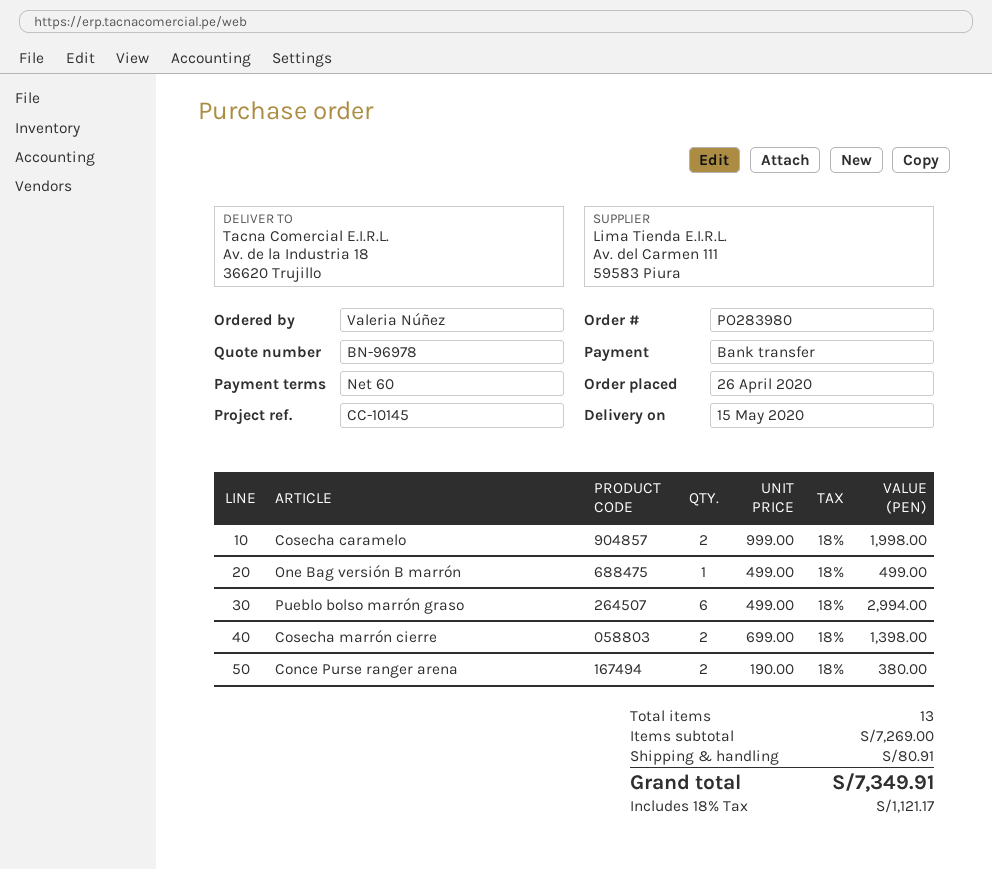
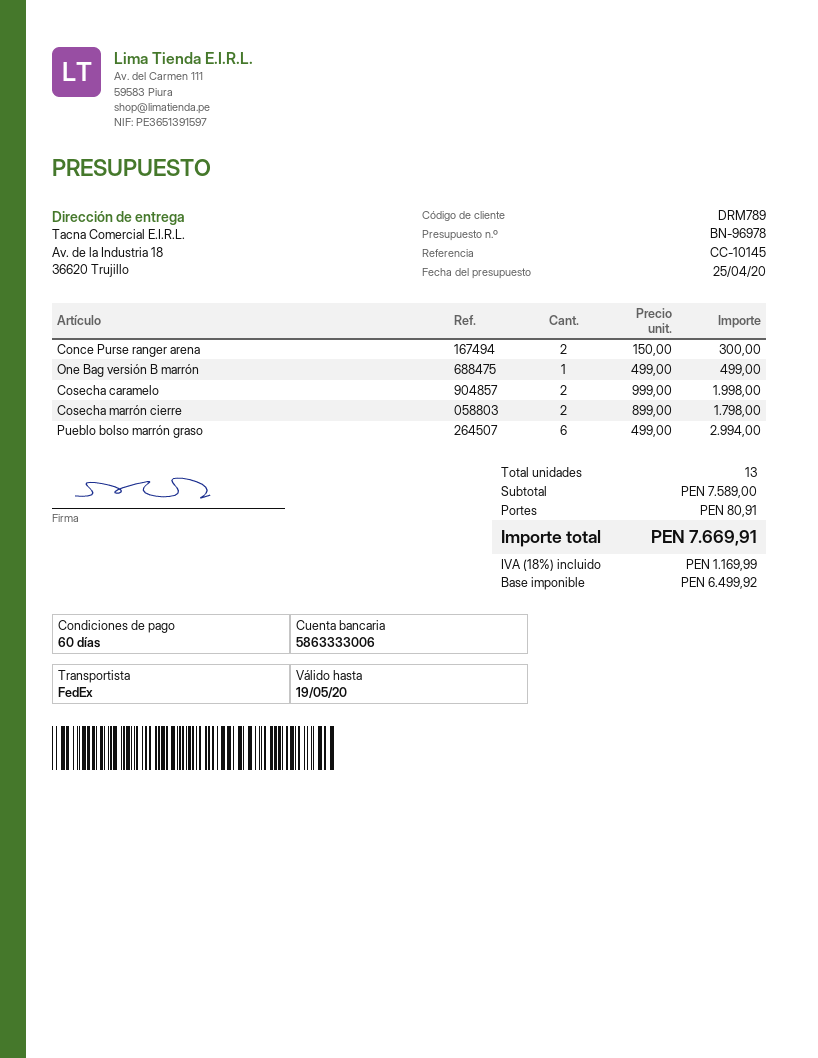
Cosecha marrón cierre: 2 x 699.00 = 1398.00 -> 2 x 899.00 = 1798.00
Conce Purse ranger arena: 2 x 190.00 = 380.00 -> 2 x 150.00 = 300.00
subtotal: 7269.00 -> 7589.00
tax: 18% = 1121.17 -> 18% = 1169.99
total: 7349.91 -> 7669.91

